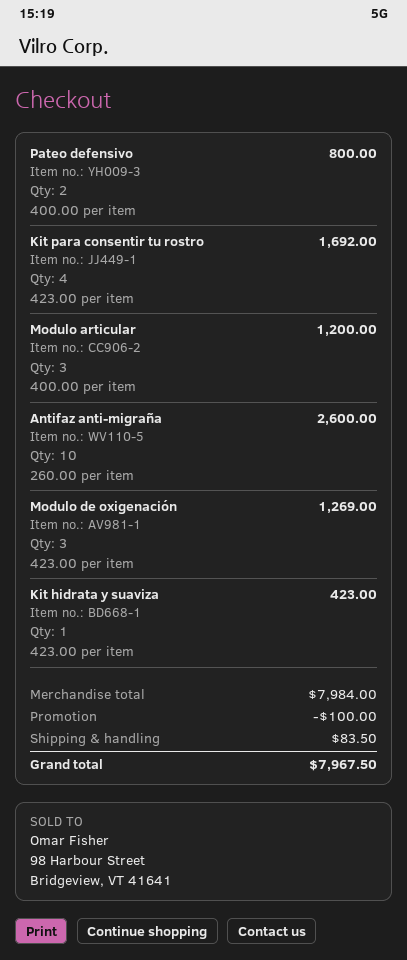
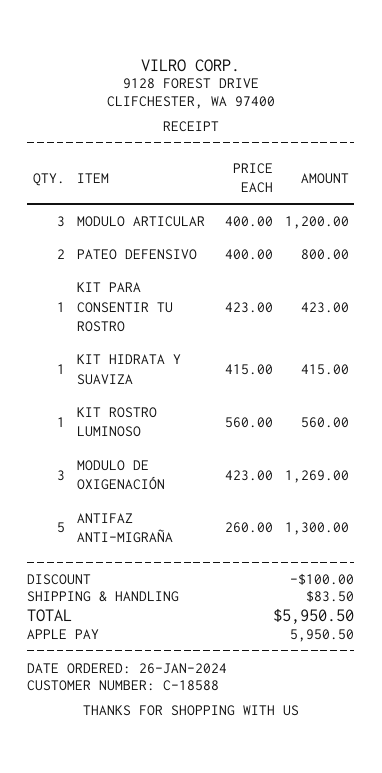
Kit para consentir tu rostro: 4 x 423.00 = 1692.00 -> 1 x 423.00 = 423.00
Antifaz anti-migraña: 10 x 260.00 = 2600.00 -> 5 x 260.00 = 1300.00
Kit hidrata y suaviza: 1 x 423.00 = 423.00 -> 1 x 415.00 = 415.00
KIT ROSTRO LUMINOSO: none -> 1 x 560.00 = 560.00
total: 7967.50 -> 5950.50

